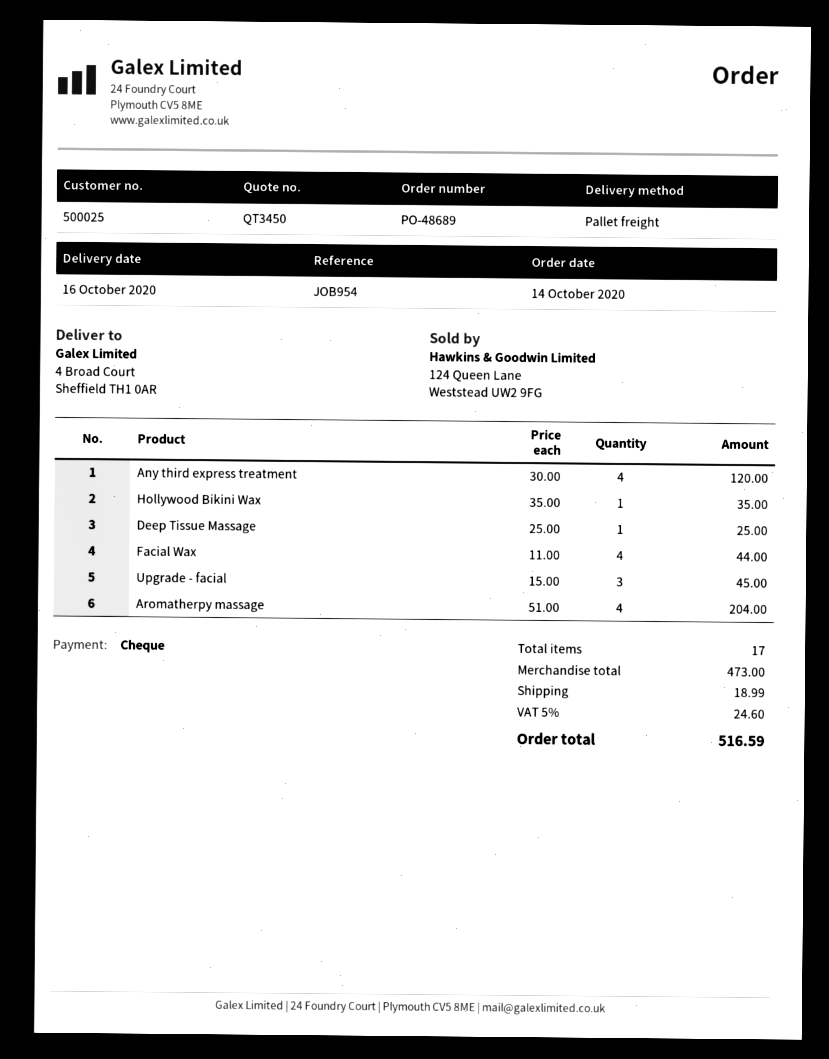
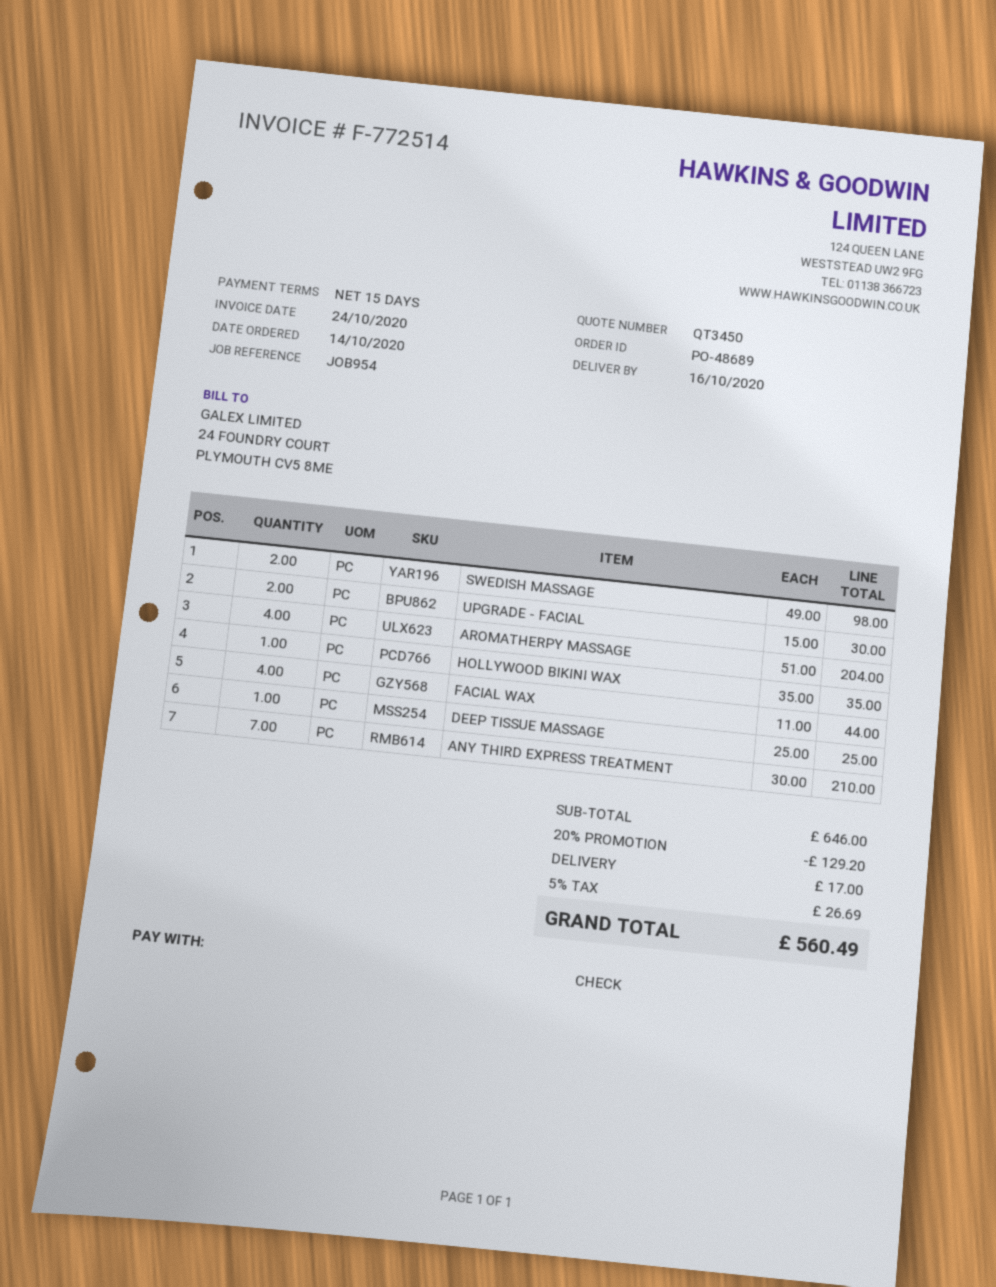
Any third express treatment: 4 x 30.00 = 120.00 -> 7 x 30.00 = 210.00
Upgrade - facial: 3 x 15.00 = 45.00 -> 2 x 15.00 = 30.00
SWEDISH MASSAGE: none -> 2 x 49.00 = 98.00
subtotal: 473.00 -> 646.00
discount: none -> 20% = 129.20
shipping: 18.99 -> 17.00
tax: 5% = 24.60 -> 5% = 26.69
total: 516.59 -> 560.49

